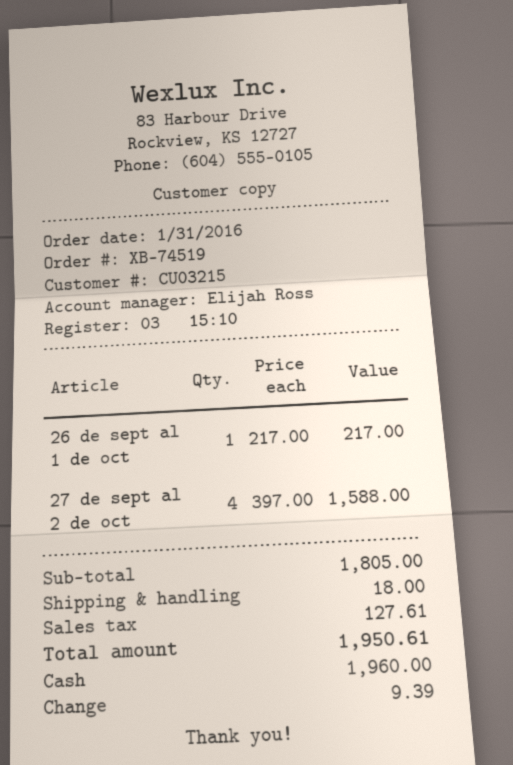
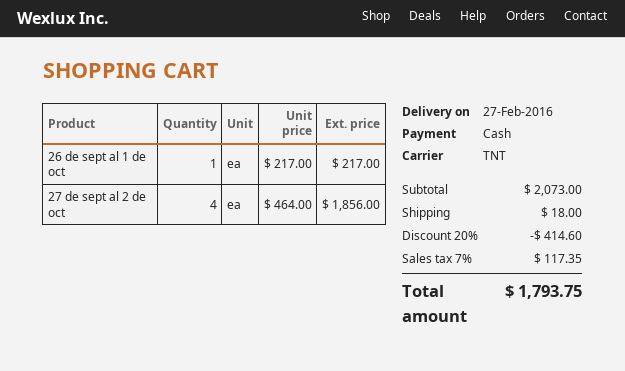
27 de sept al 2 de oct: 4 x 397.00 = 1588.00 -> 4 x 464.00 = 1856.00
subtotal: 1805.00 -> 2073.00
discount: none -> 20% = 414.60
tax: 127.61 -> 117.35
total: 1950.61 -> 1793.75

